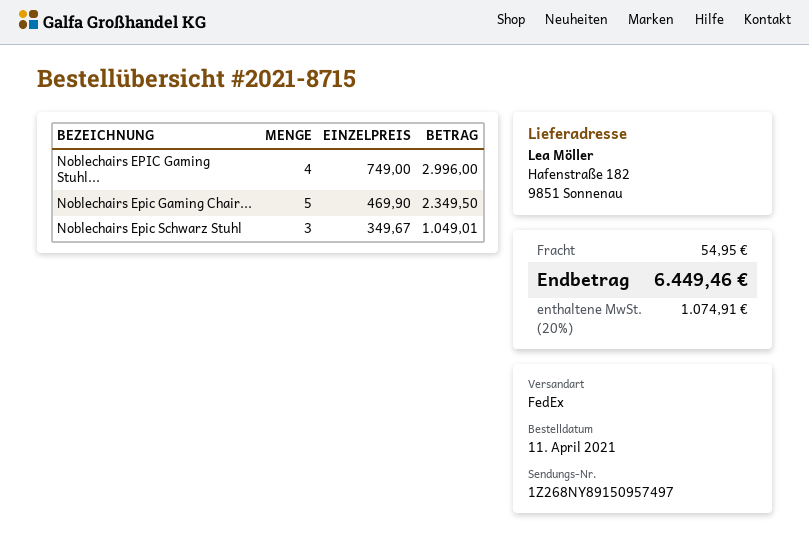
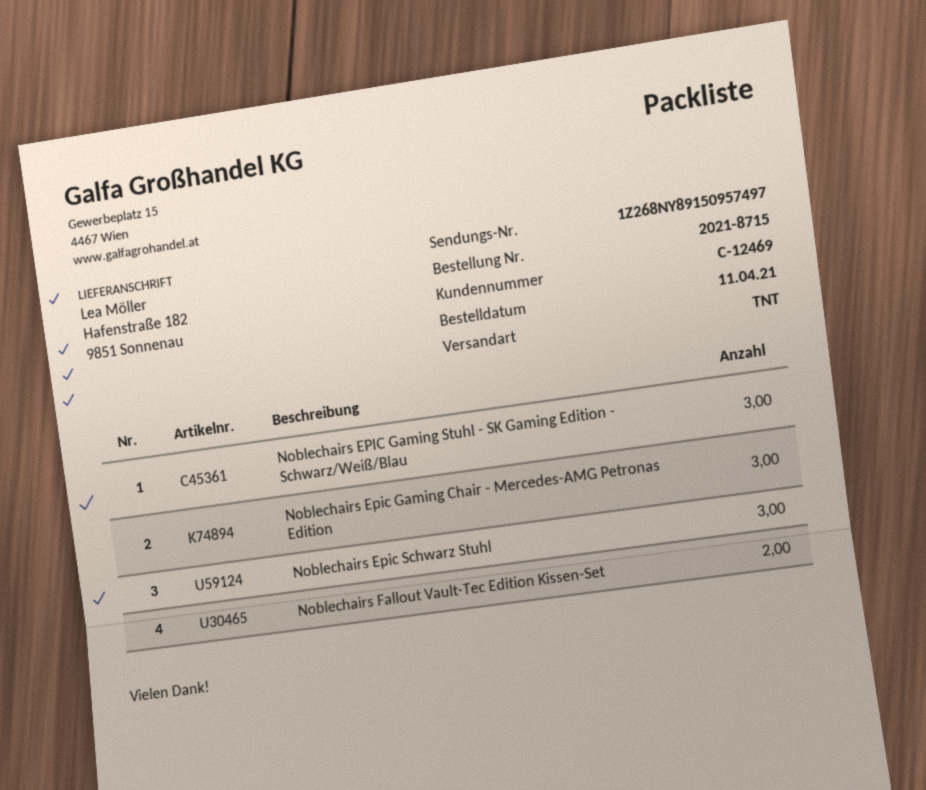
shipping method: FedEx -> TNT
Noblechairs EPIC Gaming Stuhl...: 4 -> 3
Noblechairs Epic Gaming Chair...: 5 -> 3
Noblechairs Fallout Vault-Tec Edition Kissen-Set: none -> 2

